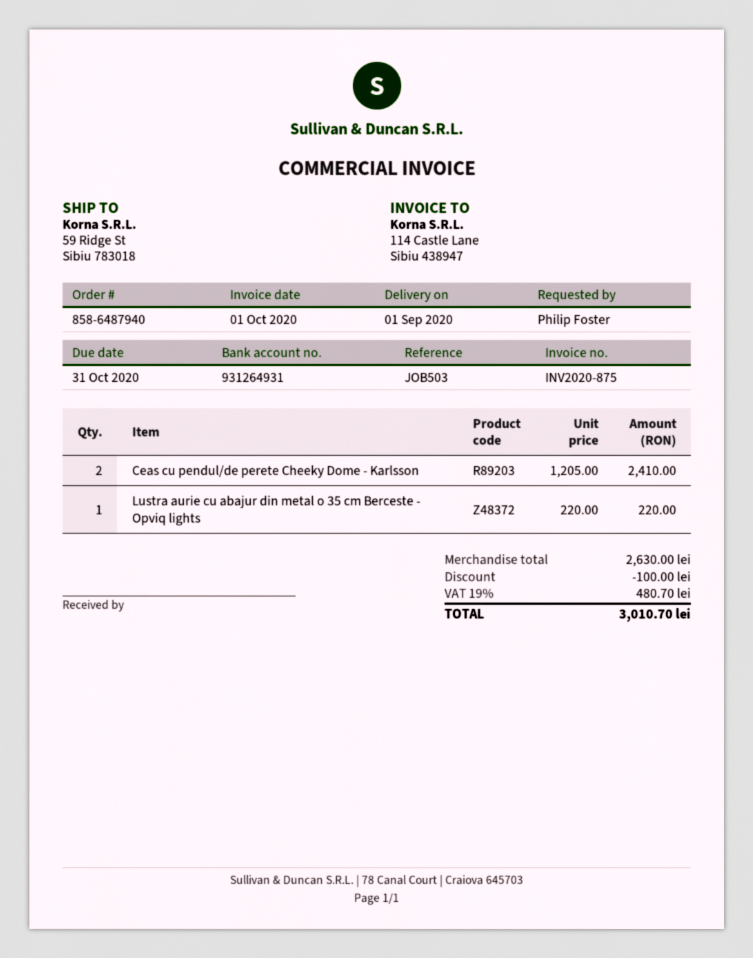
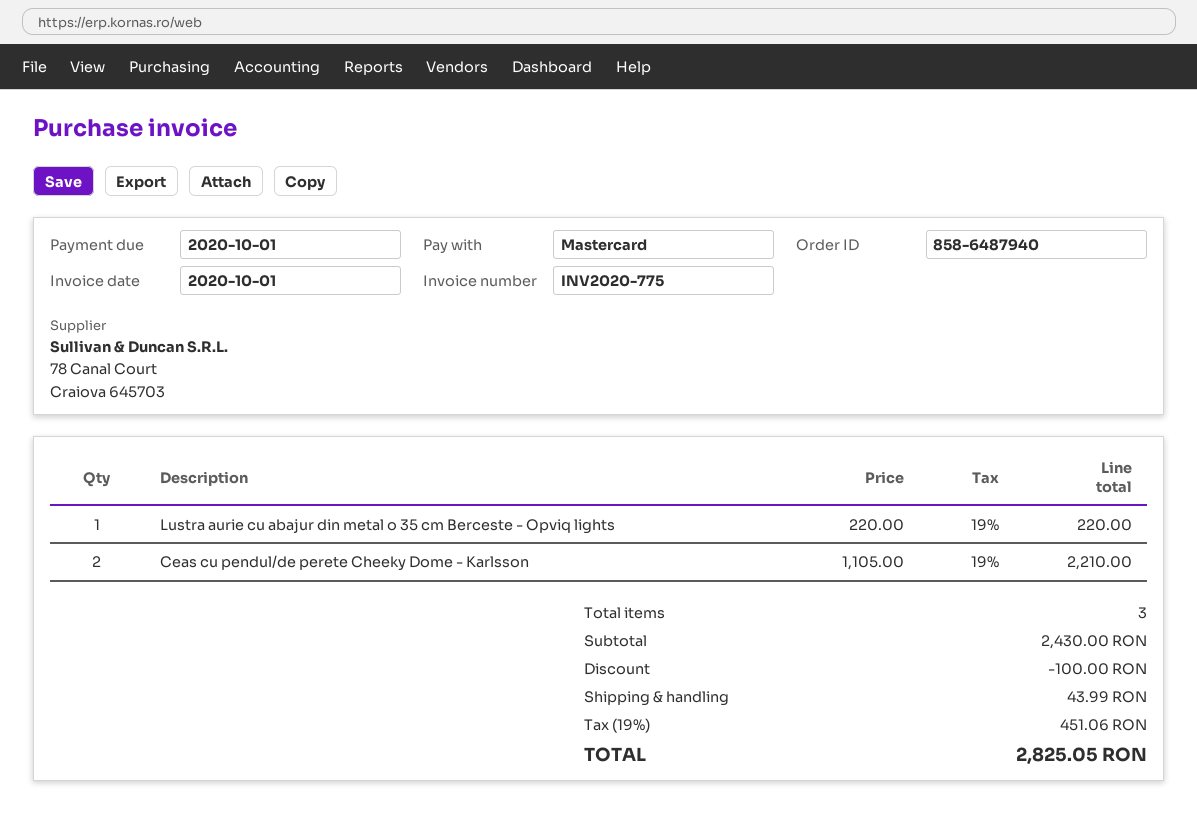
invoice number: INV2020-875 -> INV2020-775
due date: 2020-10-31 -> 2020-10-01
Ceas cu pendul/de perete Cheeky Dome - Karlsson: 2 x 1205.00 = 2410.00 -> 2 x 1105.00 = 2210.00
subtotal: 2630.00 -> 2430.00
shipping: none -> 43.99
tax: 19% = 480.70 -> 19% = 451.06
total: 3010.70 -> 2825.05

